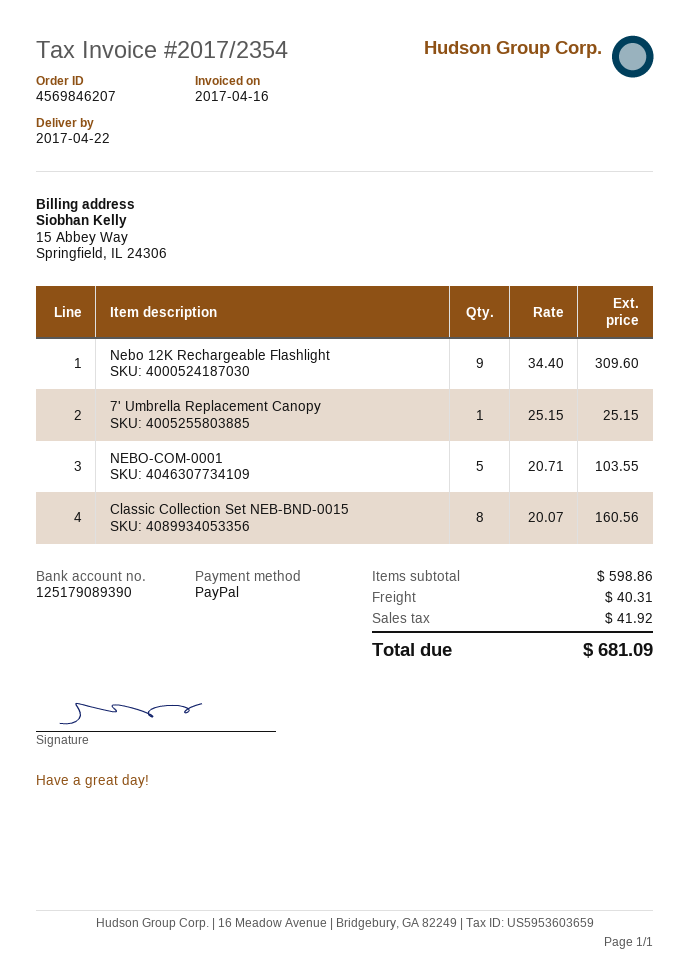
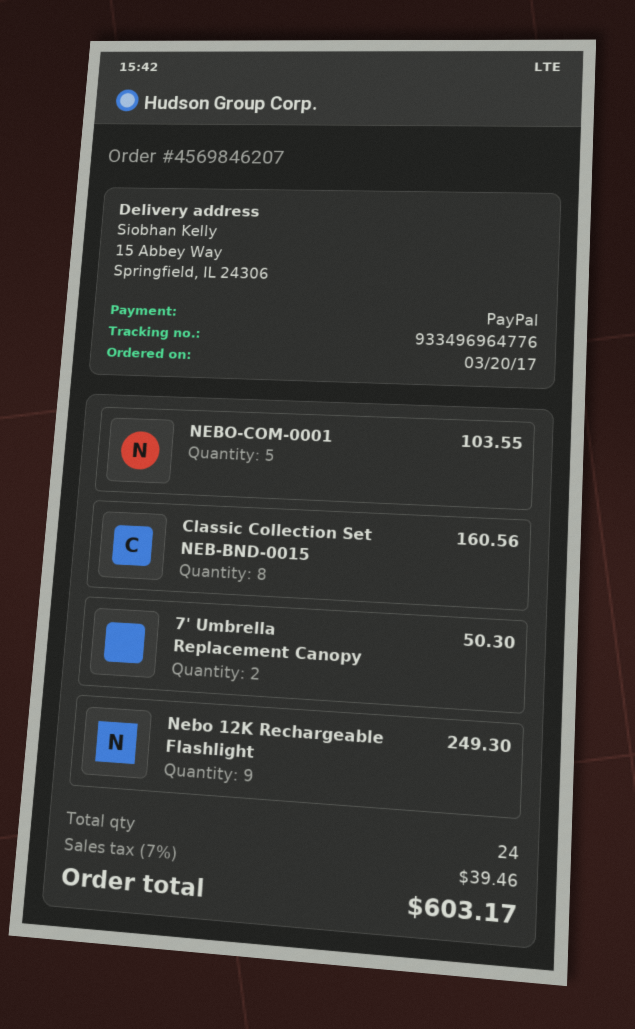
Nebo 12K Rechargeable Flashlight: 9 for 309.60 -> 9 for 249.30
7' Umbrella Replacement Canopy: 1 for 25.15 -> 2 for 50.30
shipping: 40.31 -> none
tax: 41.92 -> 39.46
total: 681.09 -> 603.17

